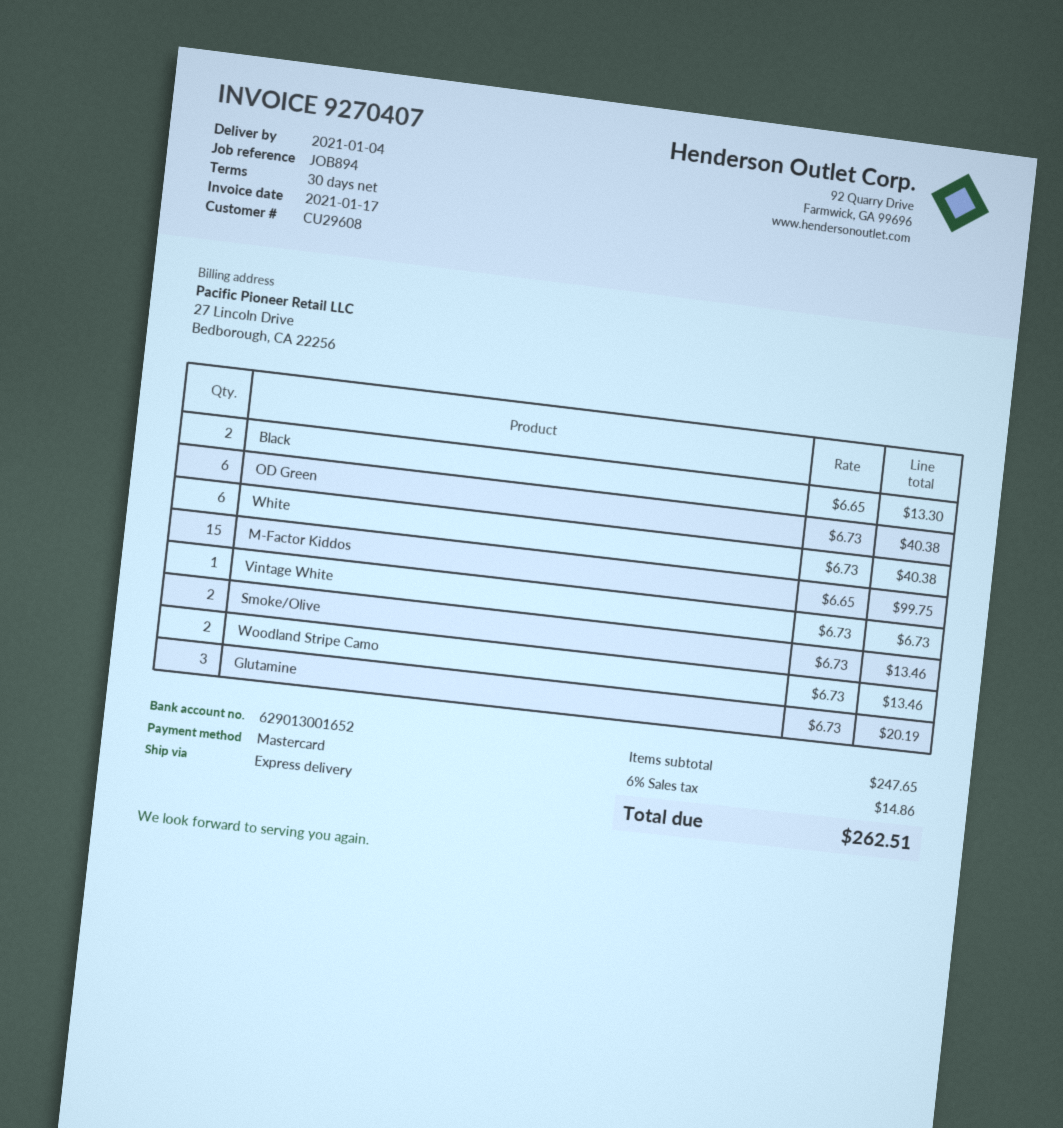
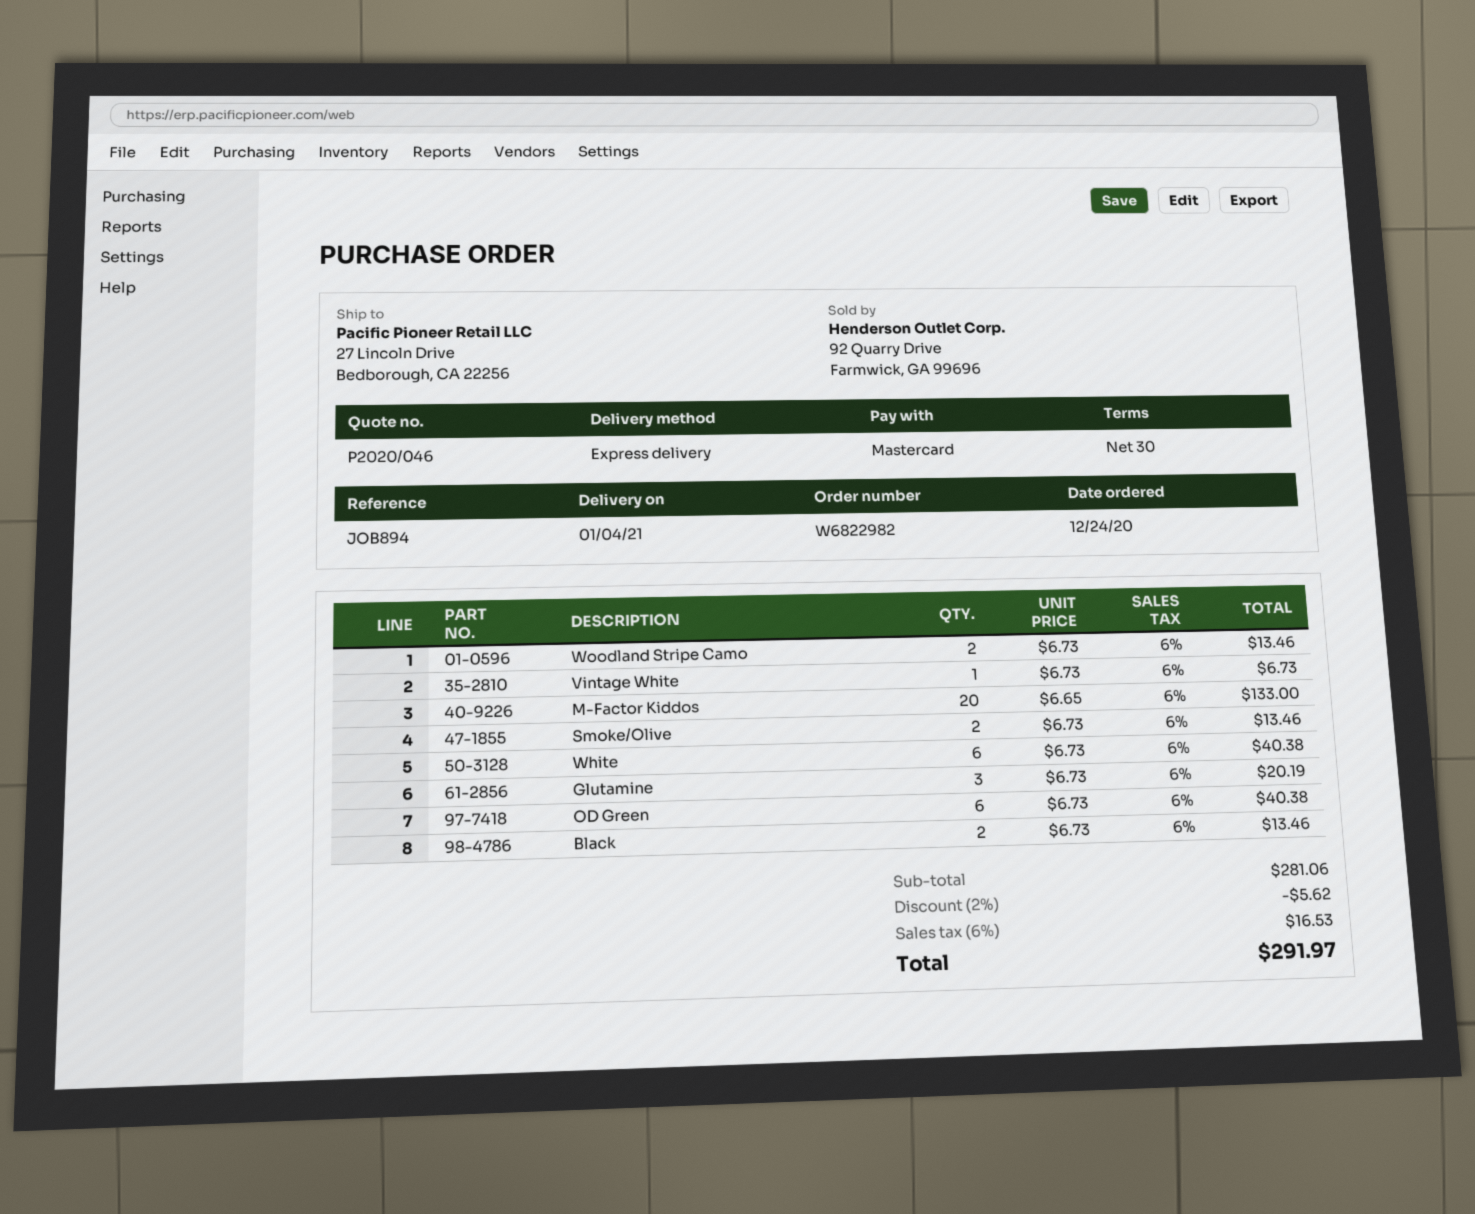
Black: 2 x 6.65 = 13.30 -> 2 x 6.73 = 13.46
M-Factor Kiddos: 15 x 6.65 = 99.75 -> 20 x 6.65 = 133.00
subtotal: 247.65 -> 281.06
discount: none -> 2% = 5.62
tax: 6% = 14.86 -> 6% = 16.53
total: 262.51 -> 291.97

